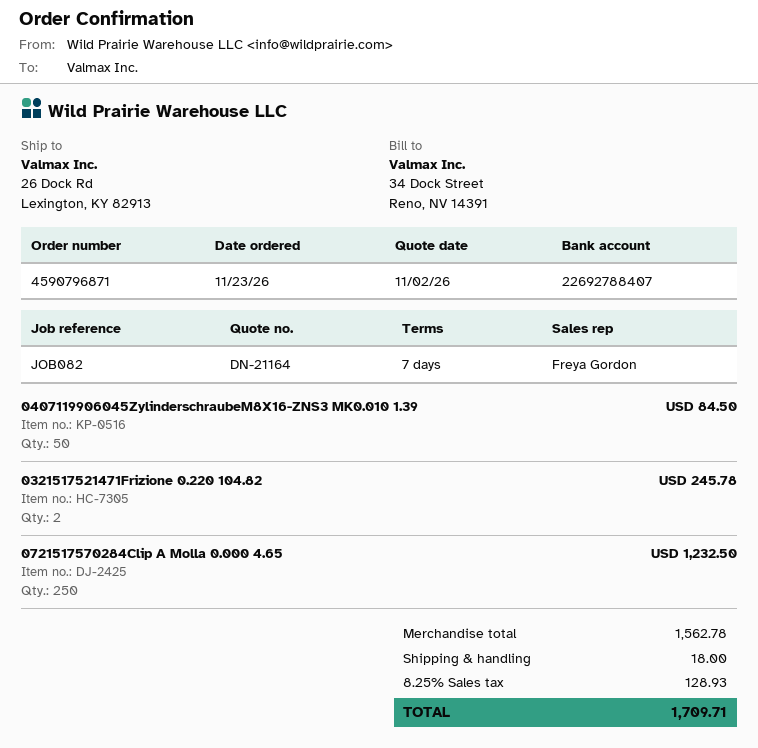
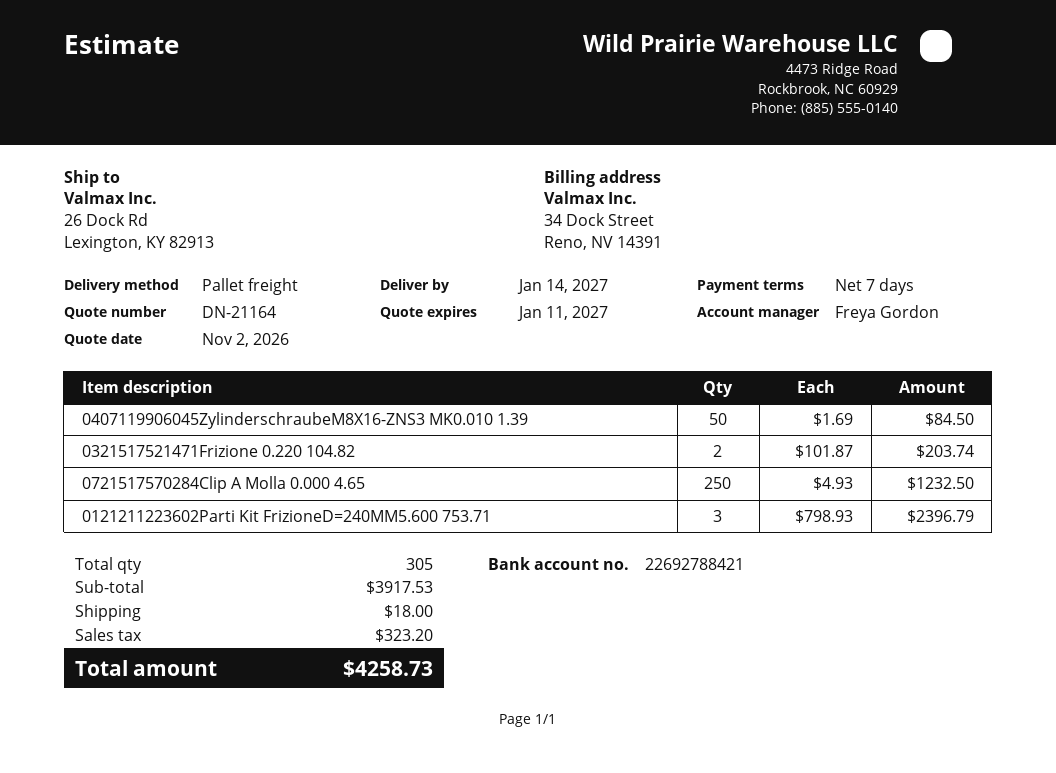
bank account: 22692788407 -> 22692788421
0321517521471Frizione 0.220 104.82: 2 for 245.78 -> 2 for 203.74
0121211223602Parti Kit FrizioneD=240MM5.600 753.71: none -> 3 for 2396.79
subtotal: 1562.78 -> 3917.53
tax: 128.93 -> 323.20
total: 1709.71 -> 4258.73

